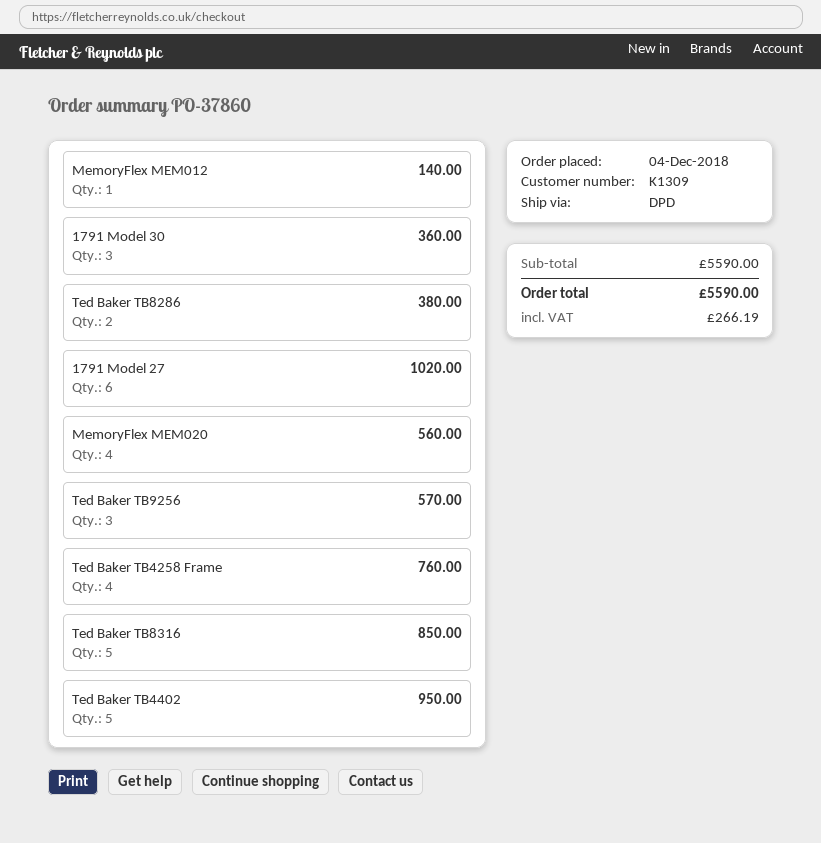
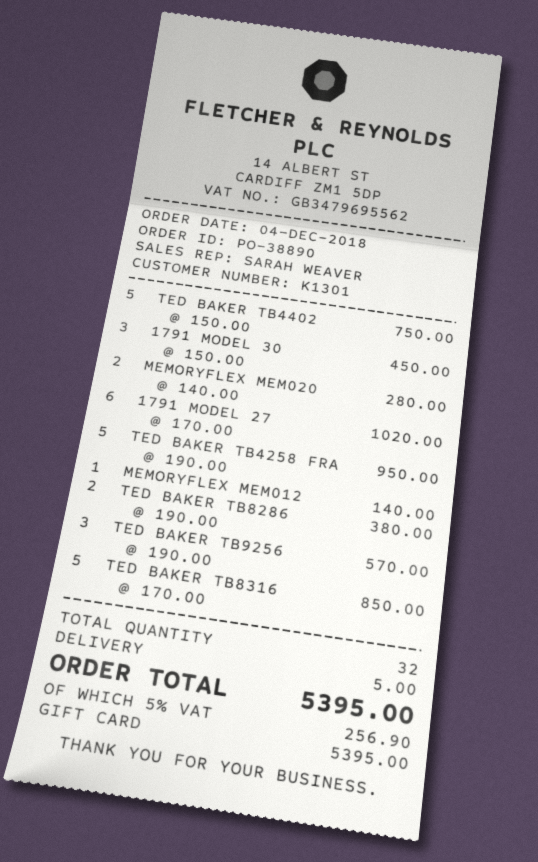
order number: PO-37860 -> PO-38890
customer number: K1309 -> K1301
1791 Model 30: 3 for 360.00 -> 3 for 450.00
MemoryFlex MEM020: 4 for 560.00 -> 2 for 280.00
Ted Baker TB4258 Frame: 4 for 760.00 -> 5 for 950.00
Ted Baker TB4402: 5 for 950.00 -> 5 for 750.00
shipping: none -> 5.00
tax: 266.19 -> 256.90
total: 5590.00 -> 5395.00

